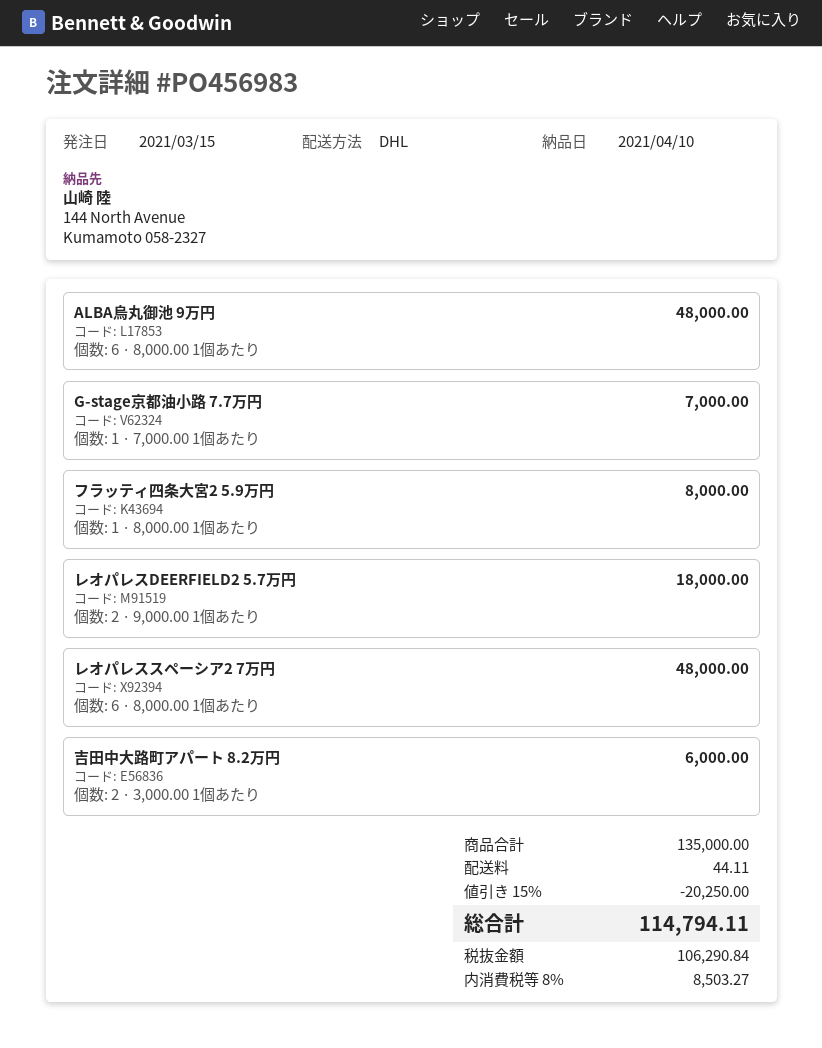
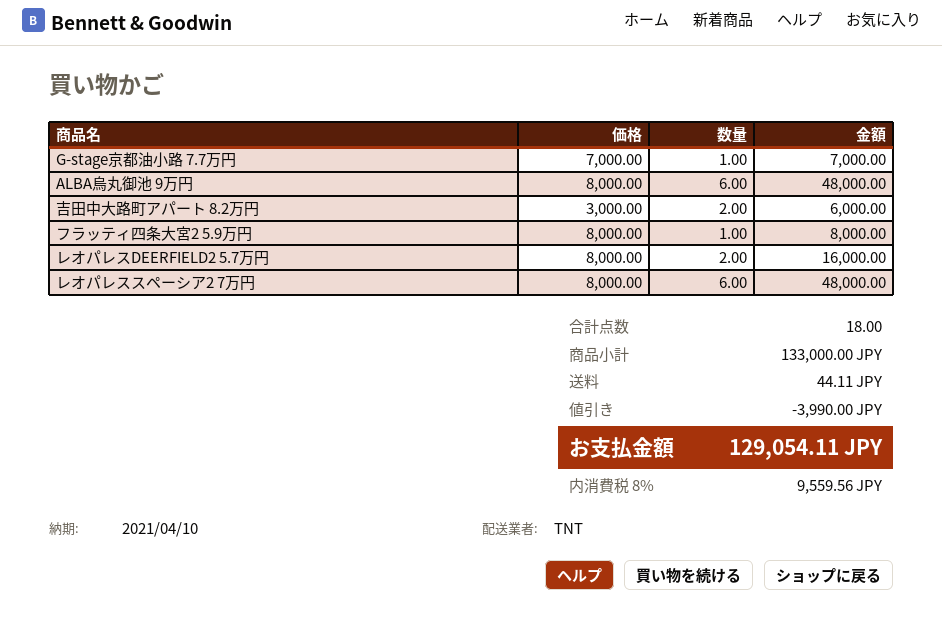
shipping method: DHL -> TNT
レオパレスDEERFIELD2 5.7万円: 2 x 9000.00 = 18000.00 -> 2 x 8000.00 = 16000.00
subtotal: 135000.00 -> 133000.00
discount: 20250.00 -> 3990.00
tax: 8% = 8503.27 -> 8% = 9559.56
total: 114794.11 -> 129054.11

